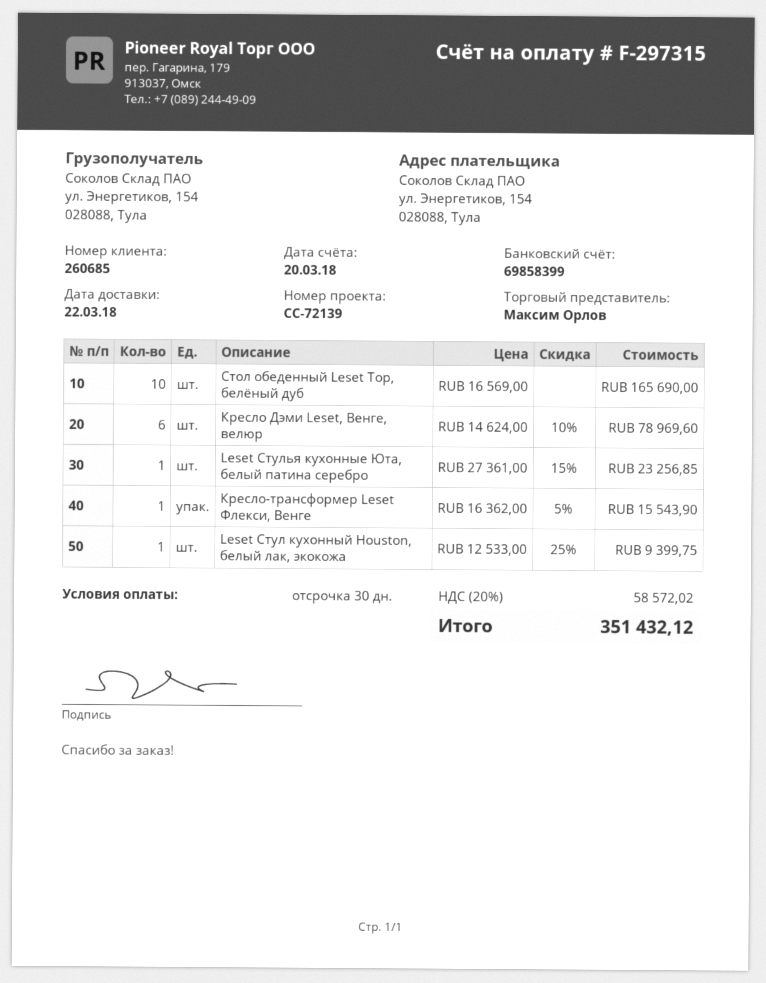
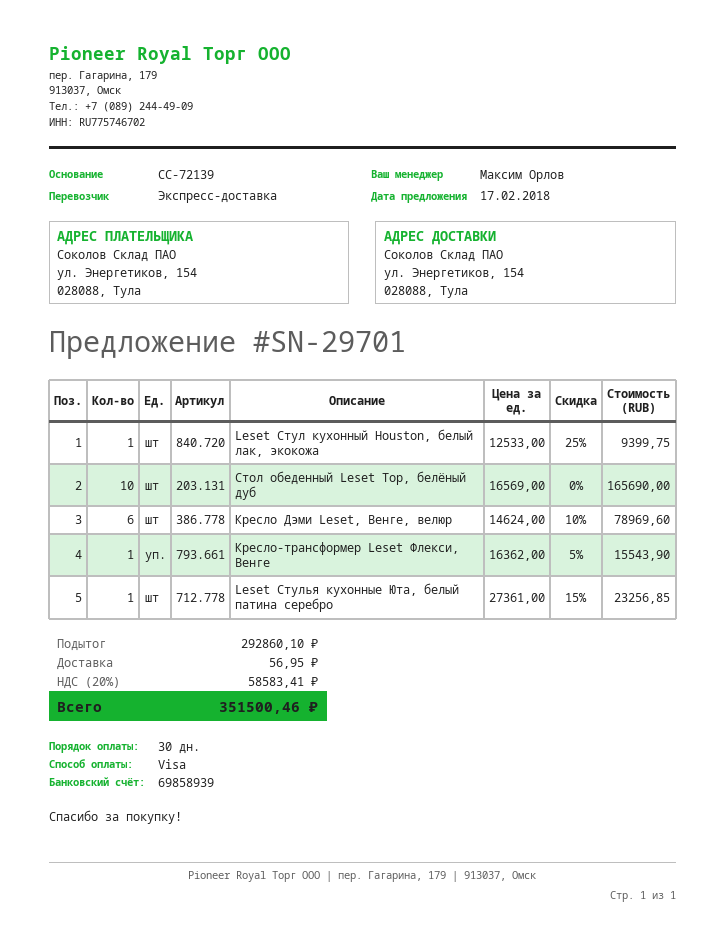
bank account: 69858399 -> 69858939
shipping: none -> 56.95
tax: 20% = 58572.02 -> 20% = 58583.41
total: 351432.12 -> 351500.46

